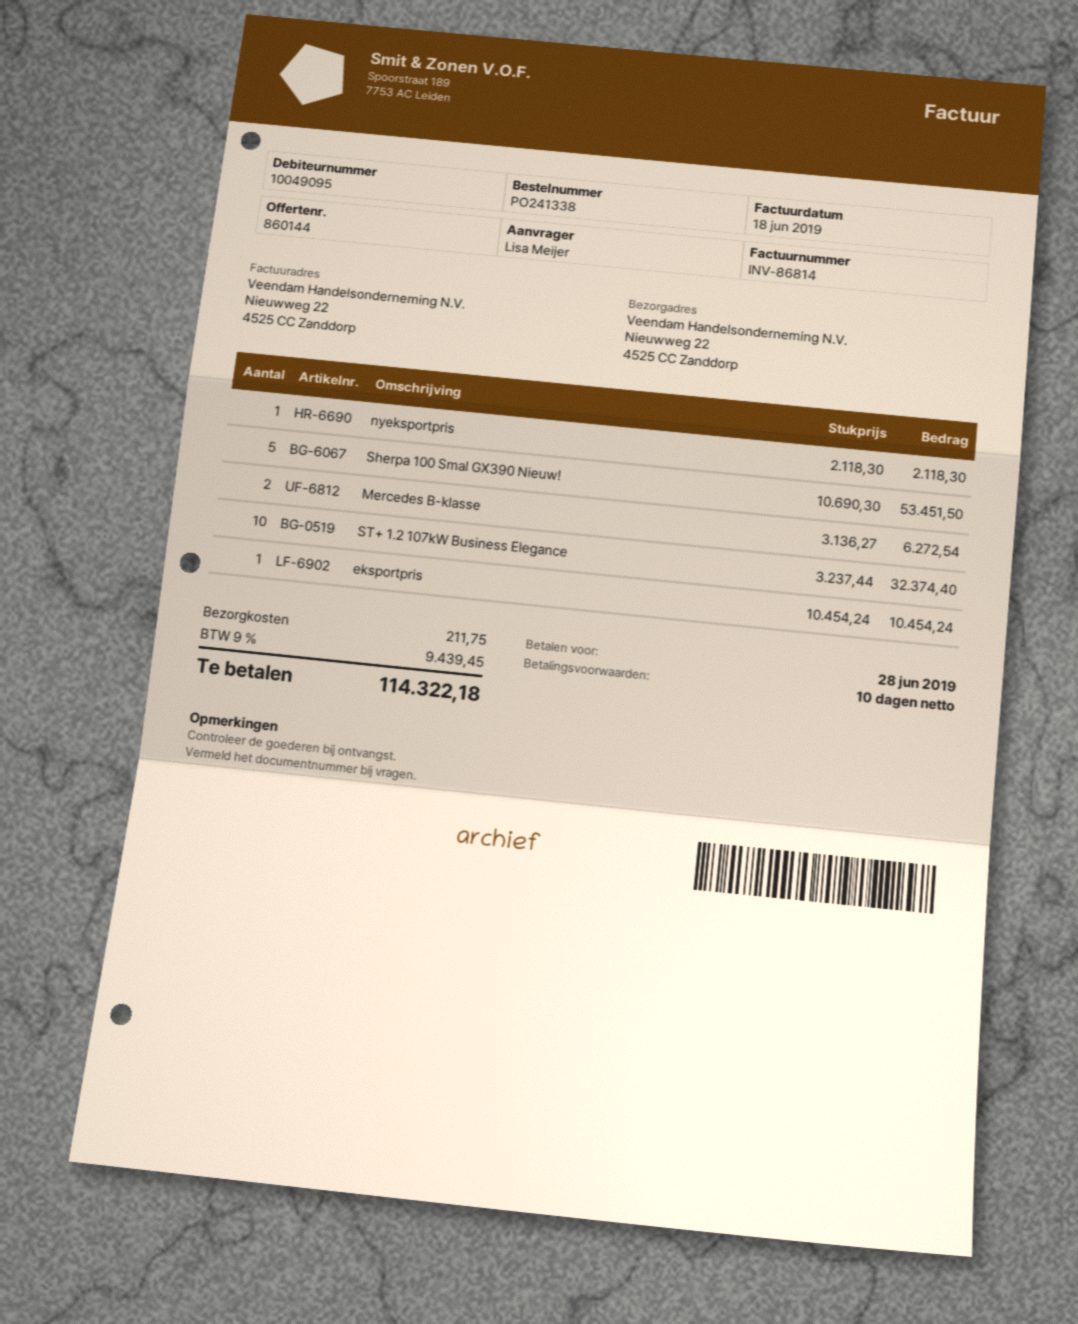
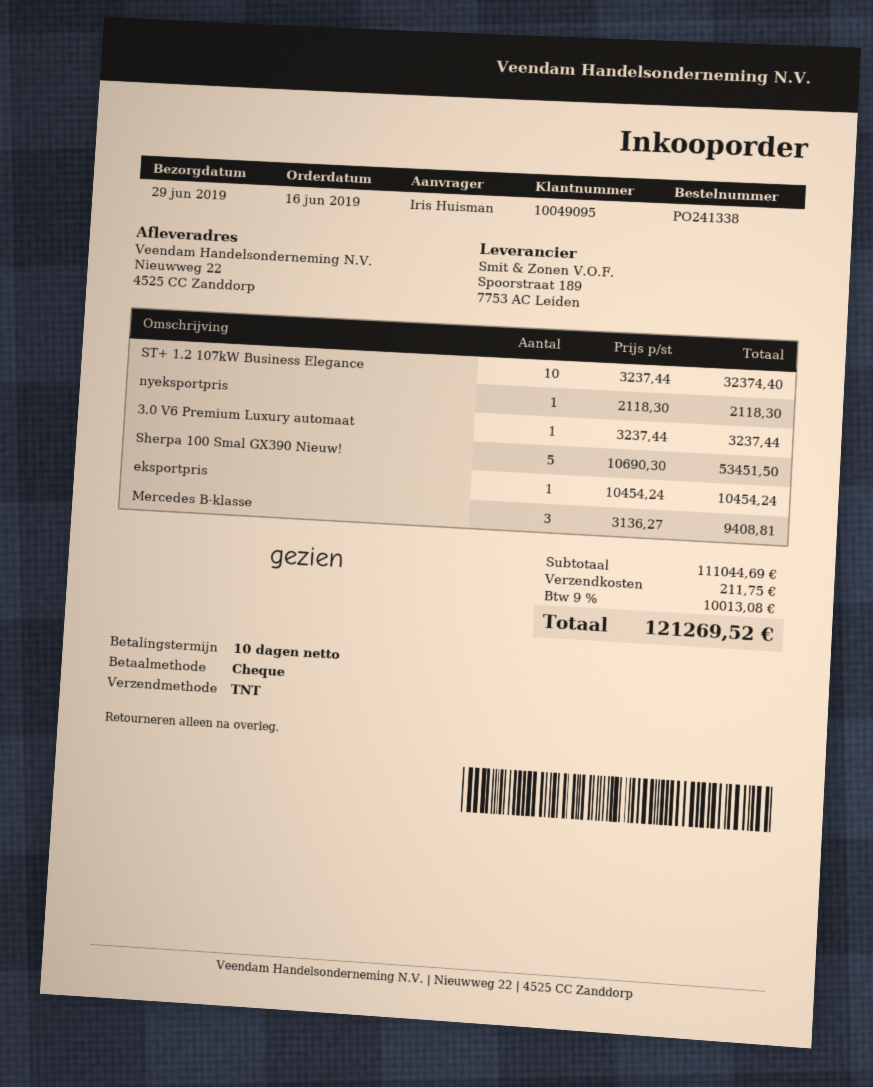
ordered by: Lisa Meijer -> Iris Huisman
Mercedes B‑klasse: 2 x 3136.27 = 6272.54 -> 3 x 3136.27 = 9408.81
3.0 V6 Premium Luxury automaat: none -> 1 x 3237.44 = 3237.44
tax: 9% = 9439.45 -> 9% = 10013.08
total: 114322.18 -> 121269.52

